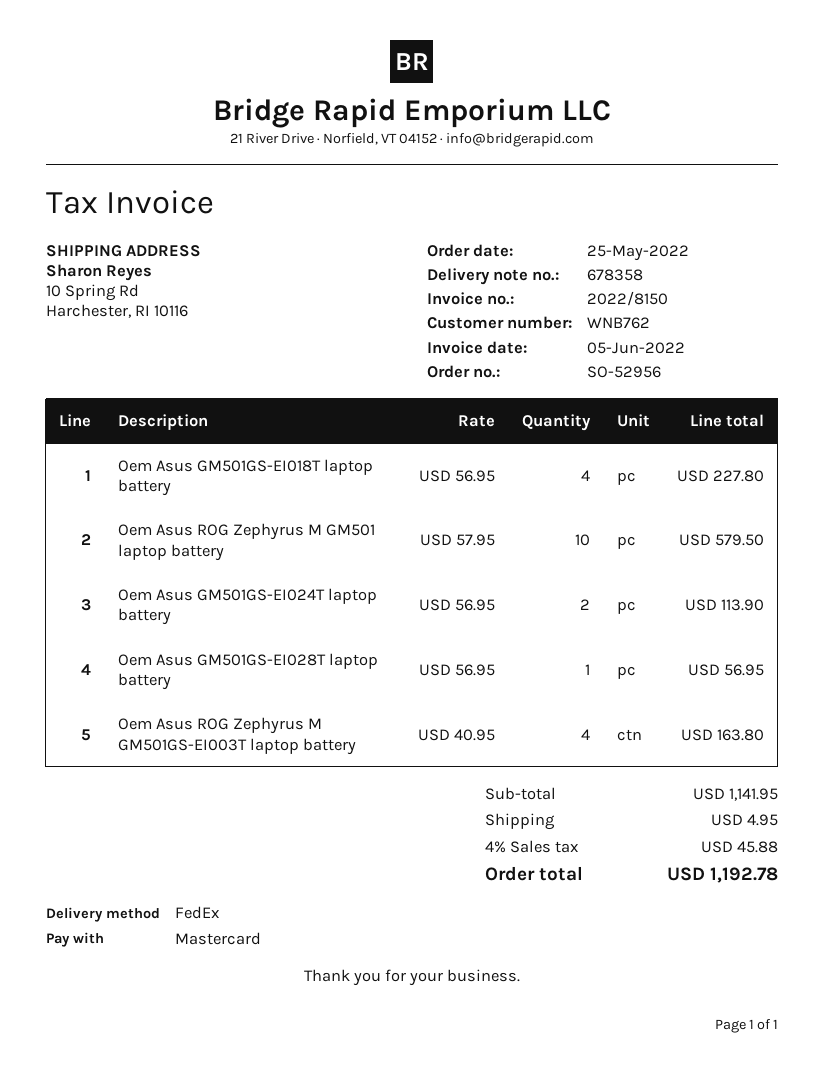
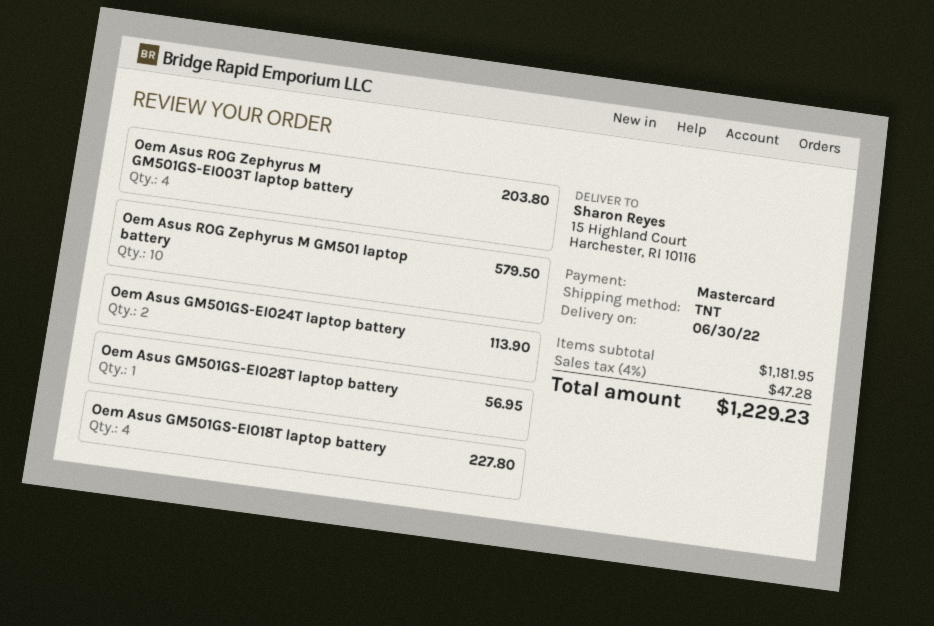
shipping method: FedEx -> TNT
ship to: 10 Spring Rd, Harchester, RI 10116 -> 15 Highland Court, Harchester, RI 10116
Oem Asus ROG Zephyrus M GM501GS-EI003T laptop battery: 4 for 163.80 -> 4 for 203.80
subtotal: 1141.95 -> 1181.95
shipping: 4.95 -> none
tax: 4% = 45.88 -> 4% = 47.28
total: 1192.78 -> 1229.23

